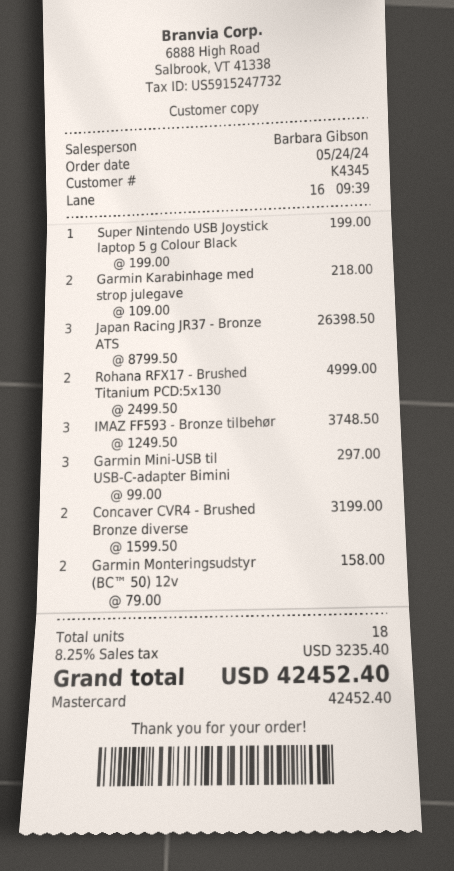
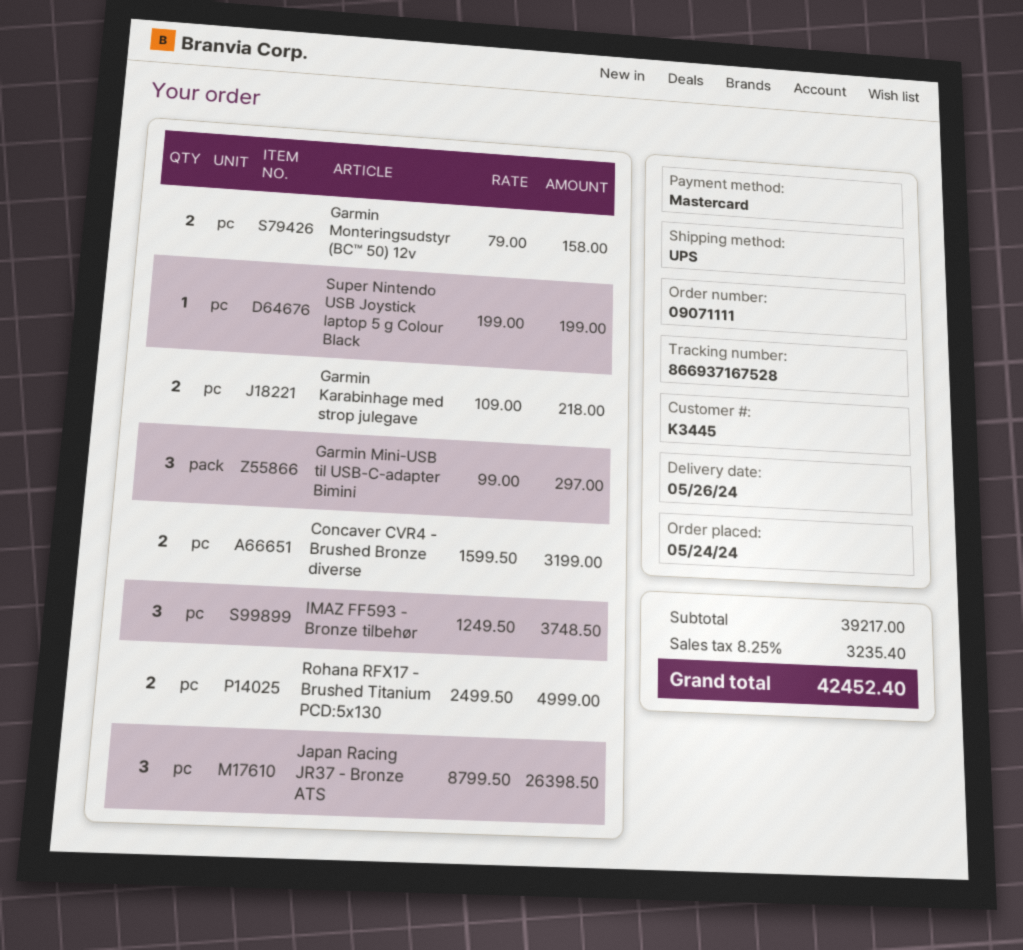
customer number: K4345 -> K3445

